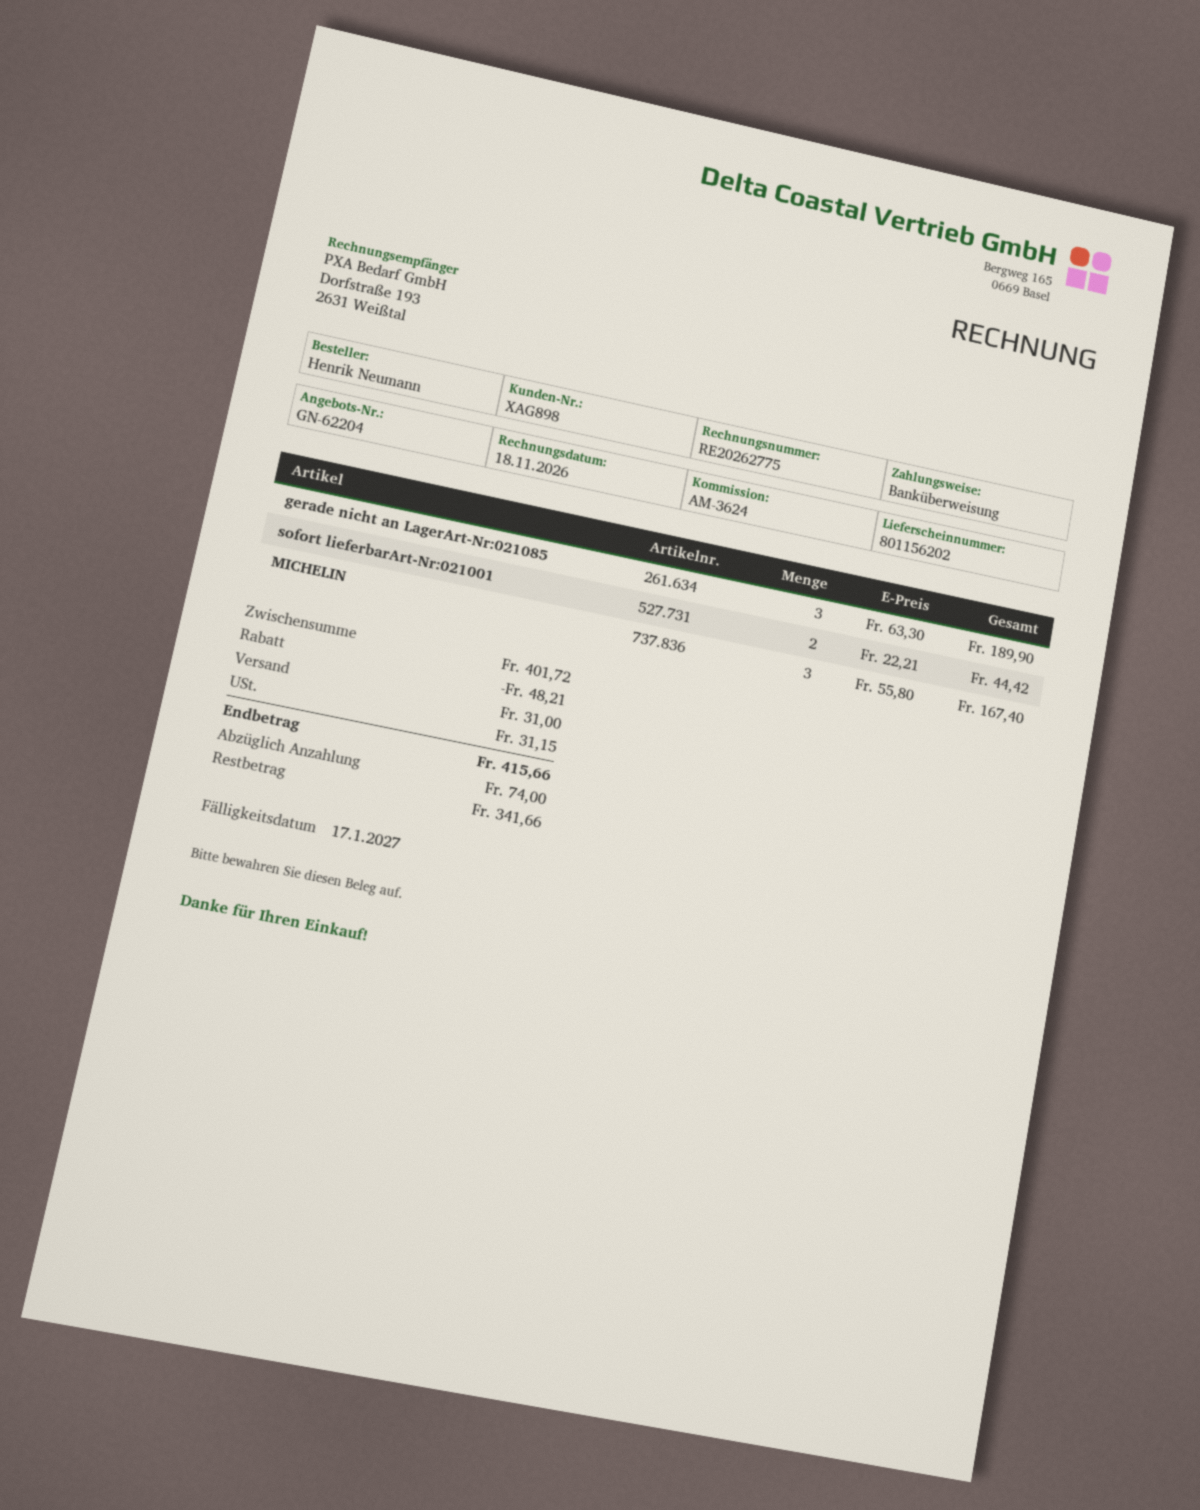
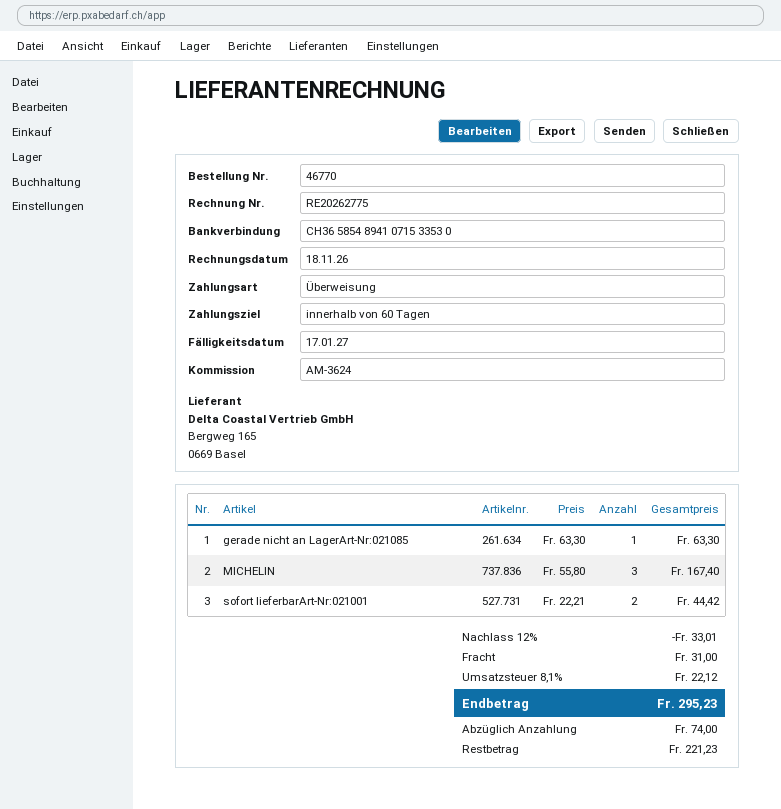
gerade nicht an LagerArt-Nr:021085: 3 x 63.30 = 189.90 -> 1 x 63.30 = 63.30
discount: 48.21 -> 33.01
tax: 31.15 -> 22.12
total: 415.66 -> 295.23
balance: 341.66 -> 221.23

